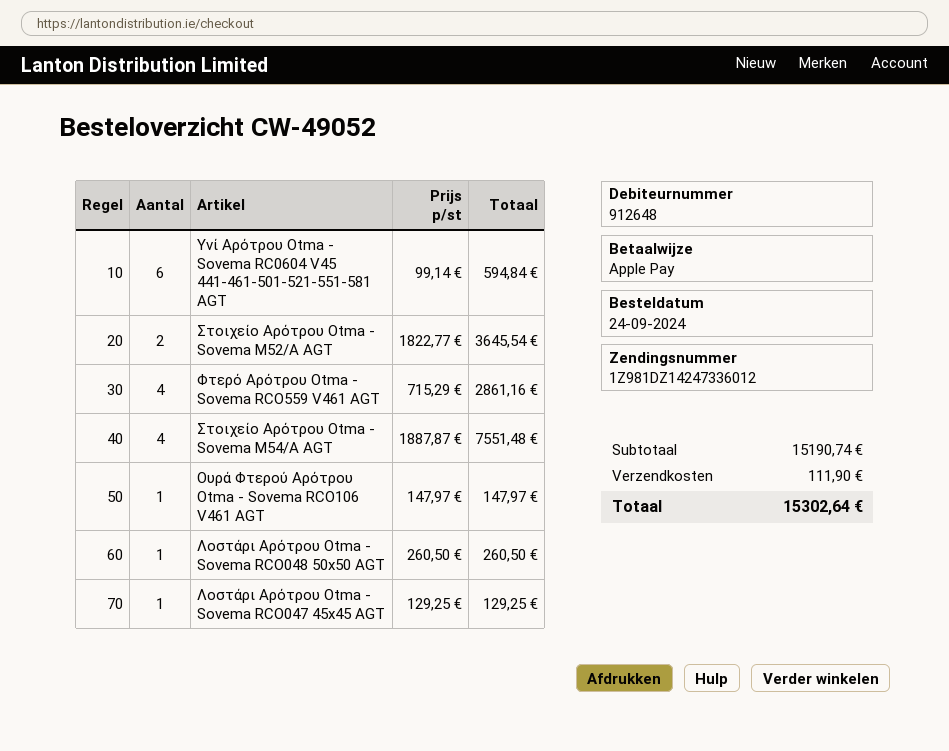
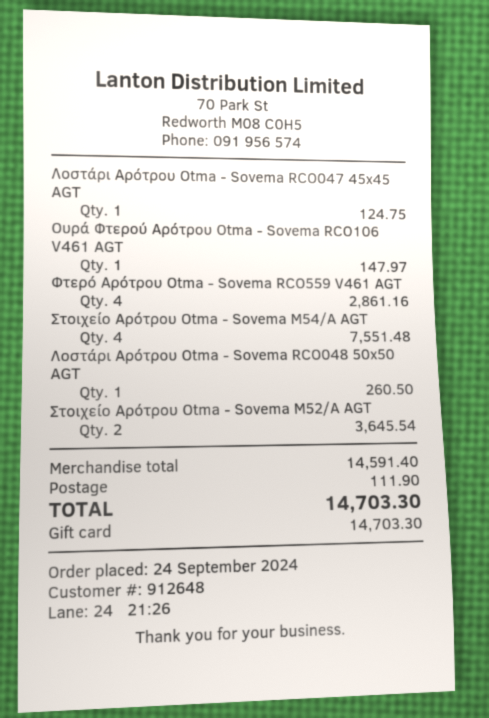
payment method: Apple Pay -> gift card
Υνί Αρότρου Otma - Sovema RC0604 V45 441-461-501-521-551-581 AGT: 6 for 594.84 -> none
Λοστάρι Αρότρου Otma - Sovema RCO047 45x45 AGT: 1 for 129.25 -> 1 for 124.75
subtotal: 15190.74 -> 14591.40
total: 15302.64 -> 14703.30

